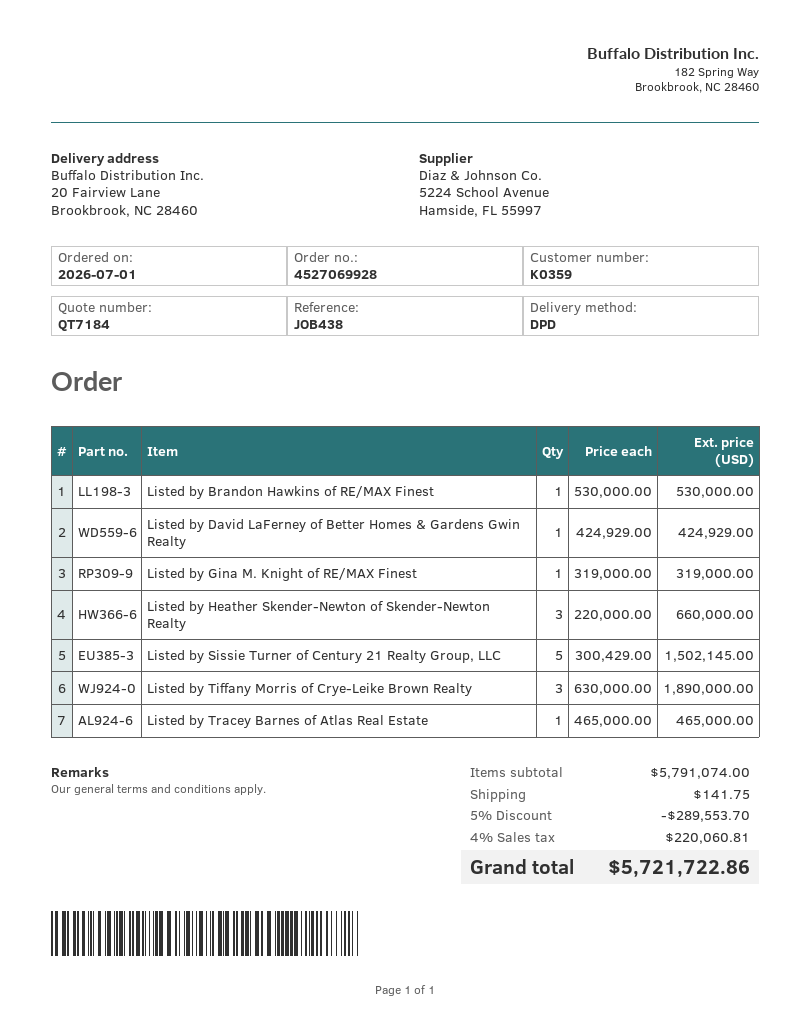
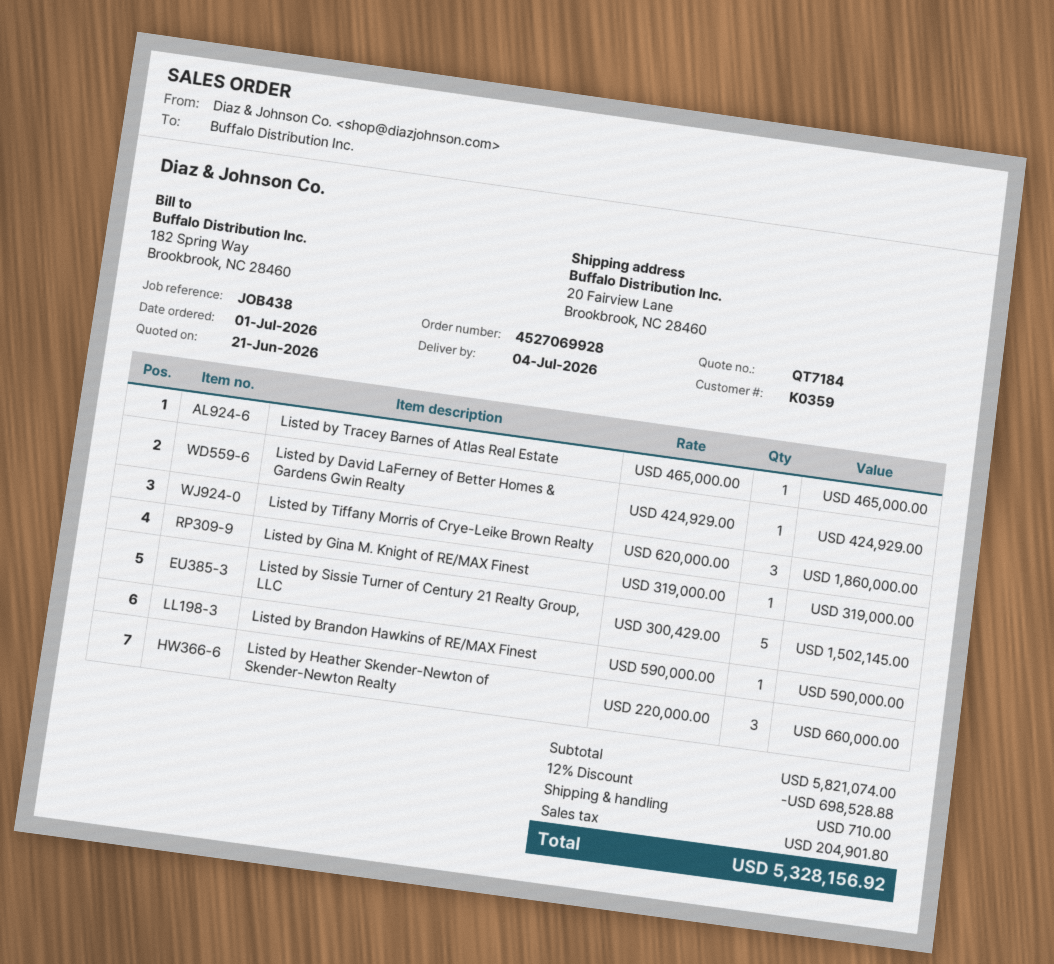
Listed by Brandon Hawkins of RE/MAX Finest: 1 x 530000.00 = 530000.00 -> 1 x 590000.00 = 590000.00
Listed by Tiffany Morris of Crye-Leike Brown Realty: 3 x 630000.00 = 1890000.00 -> 3 x 620000.00 = 1860000.00
subtotal: 5791074.00 -> 5821074.00
discount: 5% = 289553.70 -> 12% = 698528.88
shipping: 141.75 -> 710.00
tax: 220060.81 -> 204901.80
total: 5721722.86 -> 5328156.92

